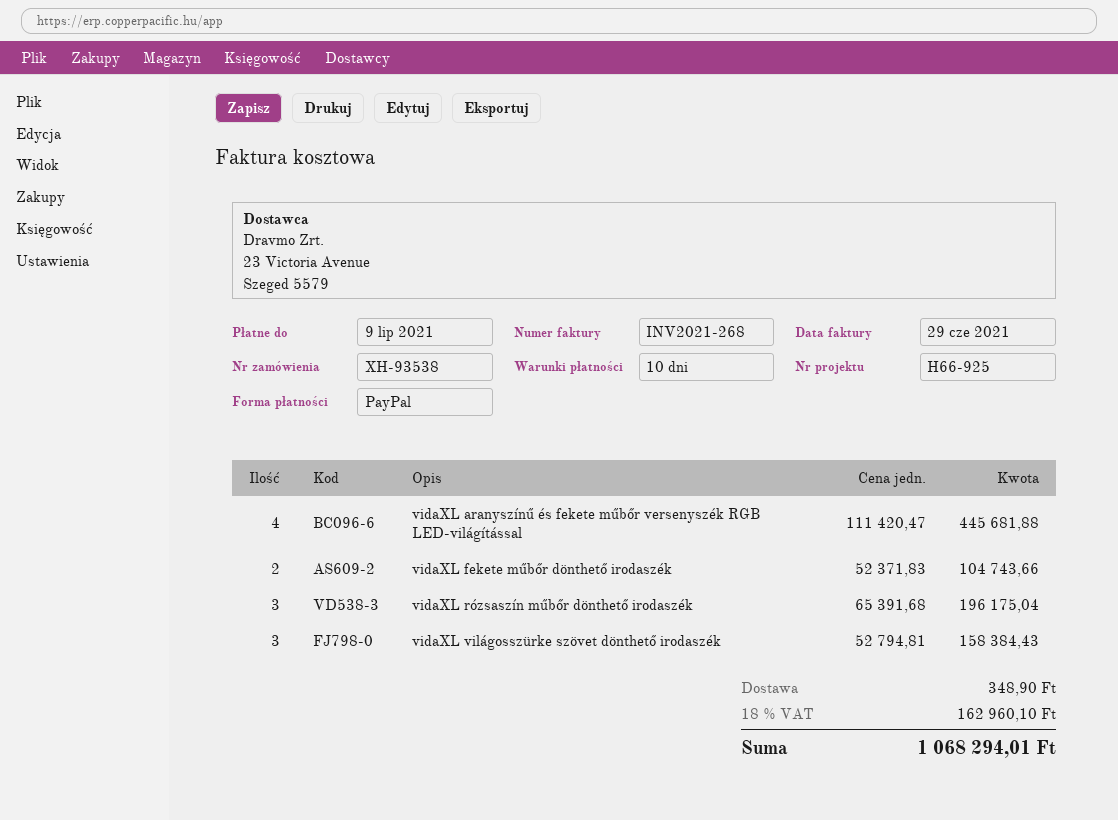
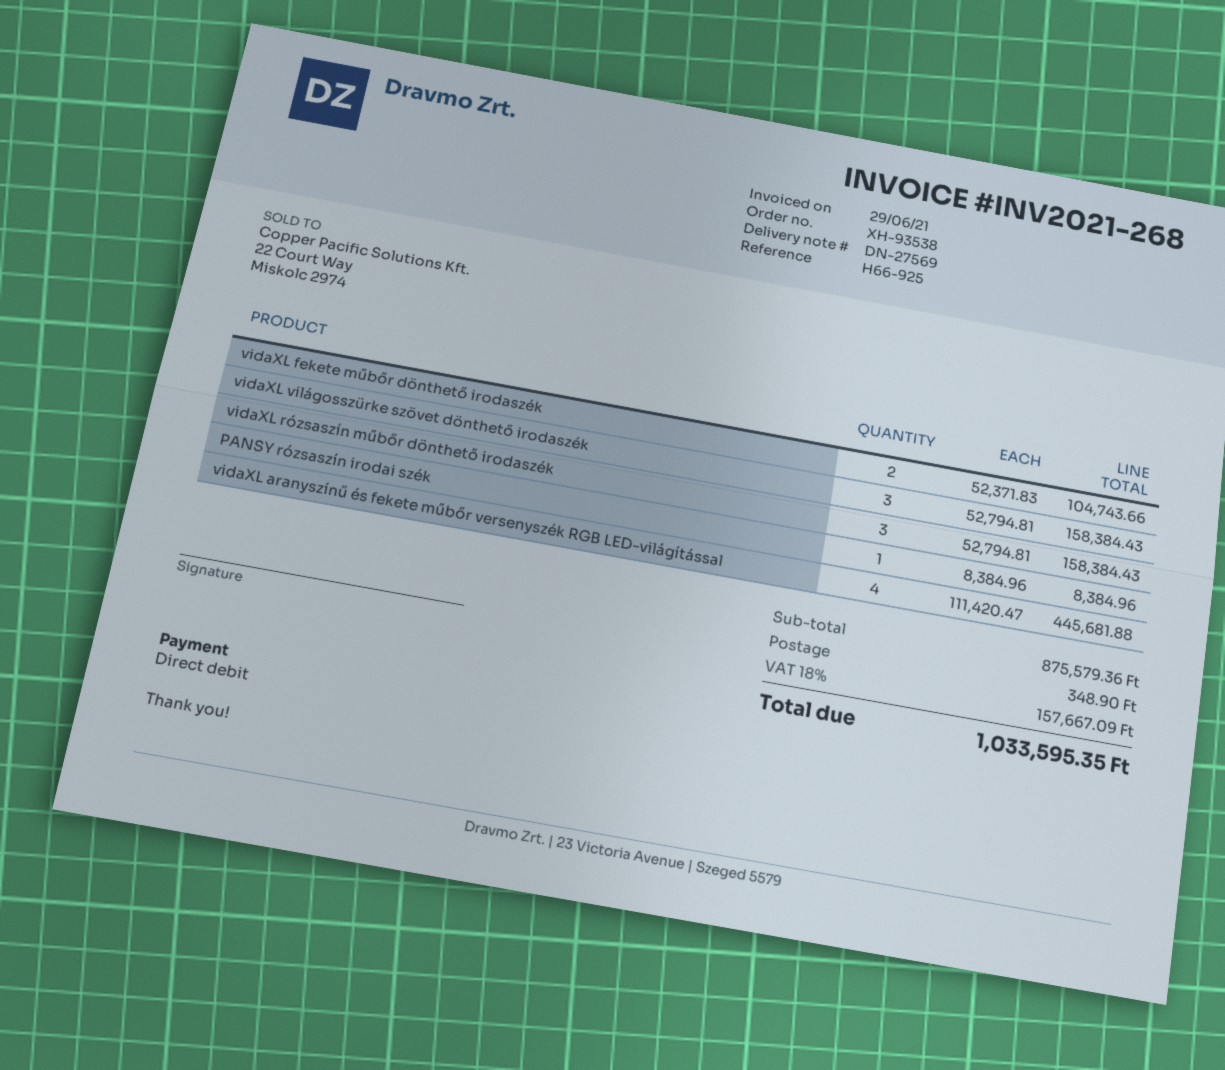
payment method: PayPal -> direct debit
vidaXL rózsaszín műbőr dönthető irodaszék: 3 x 65391.68 = 196175.04 -> 3 x 52794.81 = 158384.43
PANSY rózsaszín irodai szék: none -> 1 x 8384.96 = 8384.96
tax: 18% = 162960.10 -> 18% = 157667.09
total: 1068294.01 -> 1033595.35

